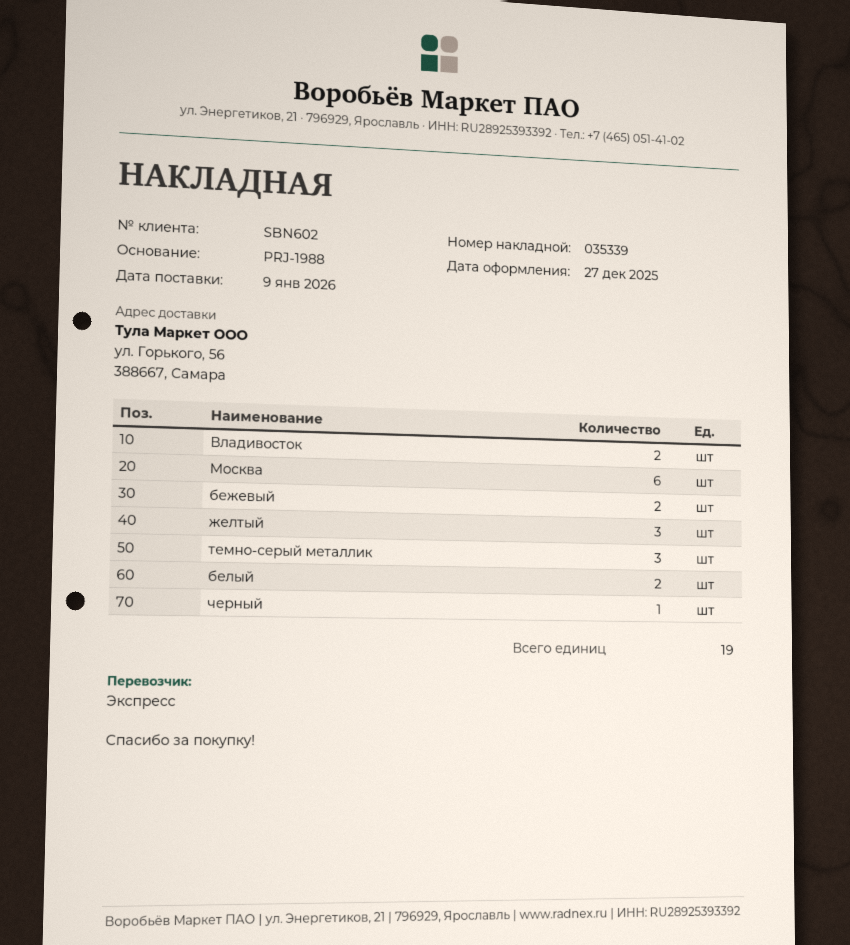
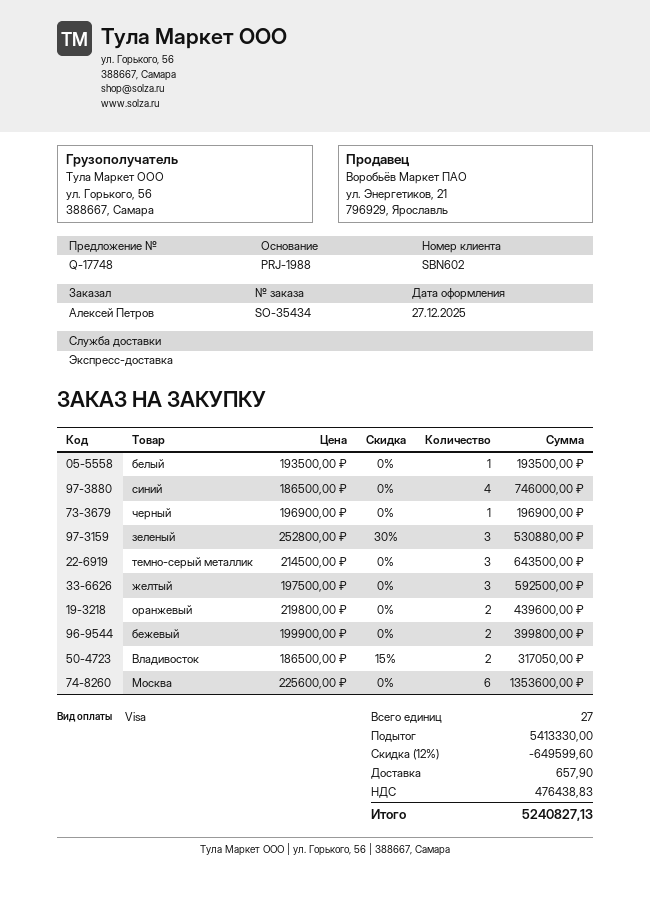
белый: 2 -> 1
синий: none -> 4
зеленый: none -> 3
оранжевый: none -> 2
total quantity: 19 -> 27

